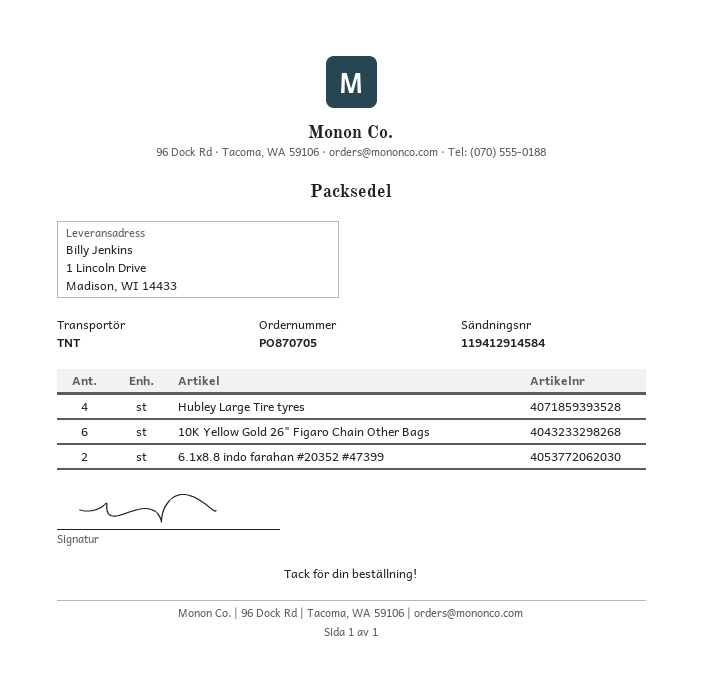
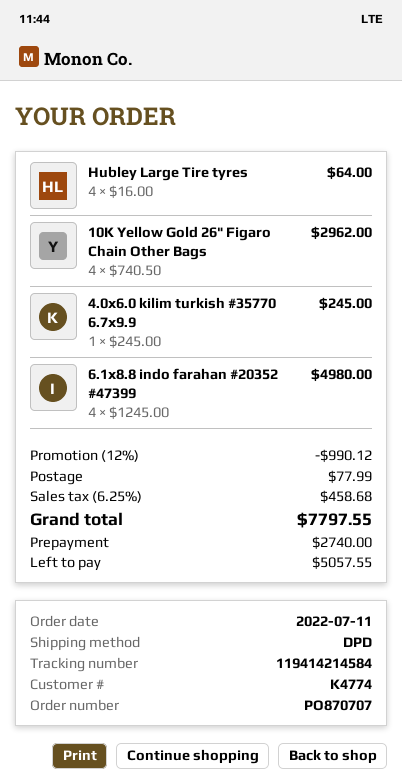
order number: PO870705 -> PO870707
shipping method: TNT -> DPD
tracking number: 119412914584 -> 119414214584
10K Yellow Gold 26" Figaro Chain Other Bags: 6 -> 4
6.1x8.8 indo farahan #20352 #47399: 2 -> 4
4.0x6.0 kilim turkish #35770 6.7x9.9: none -> 1

